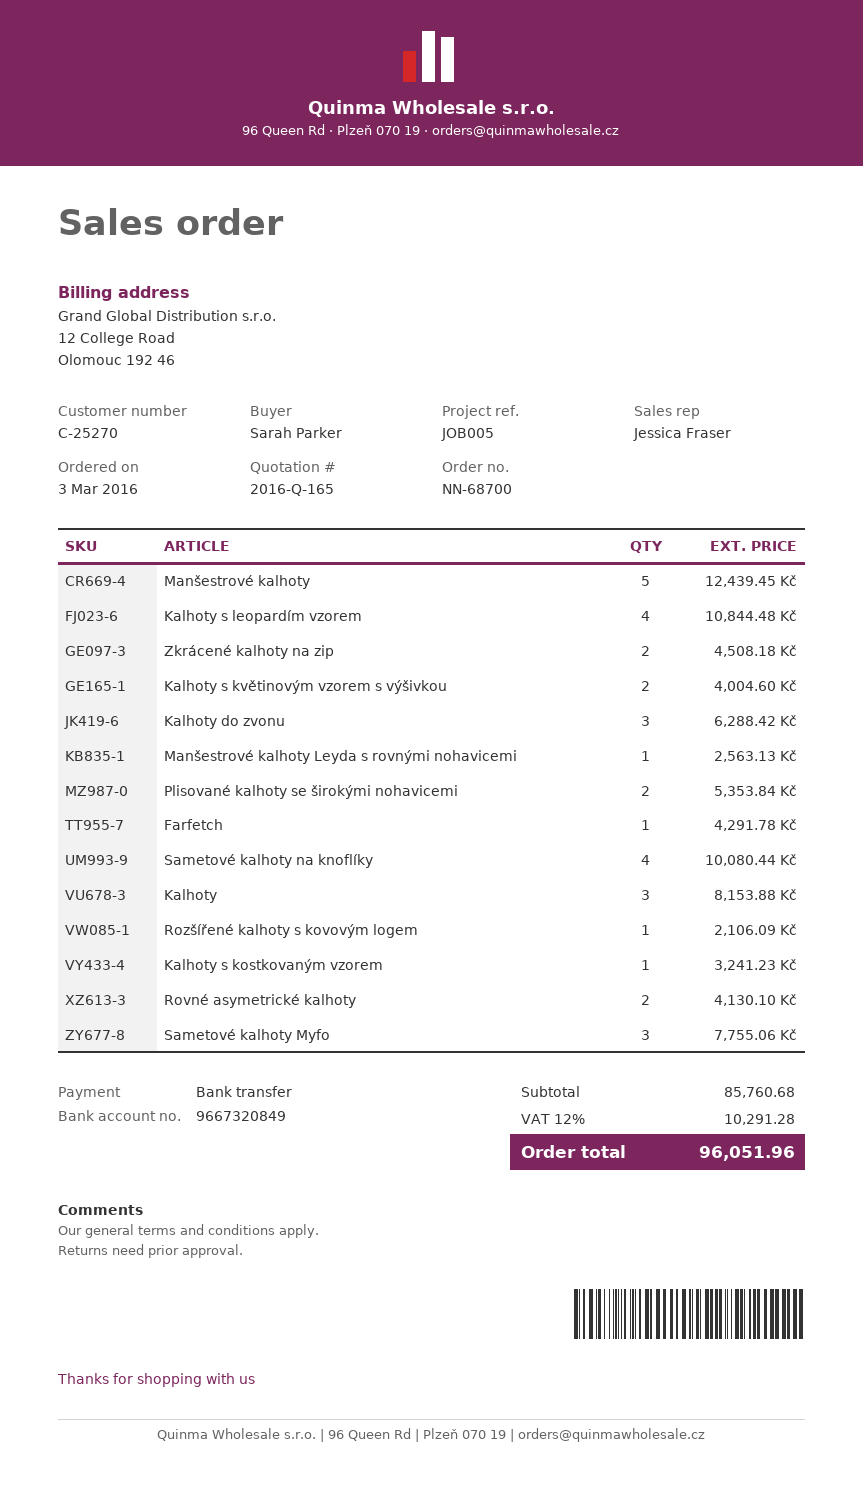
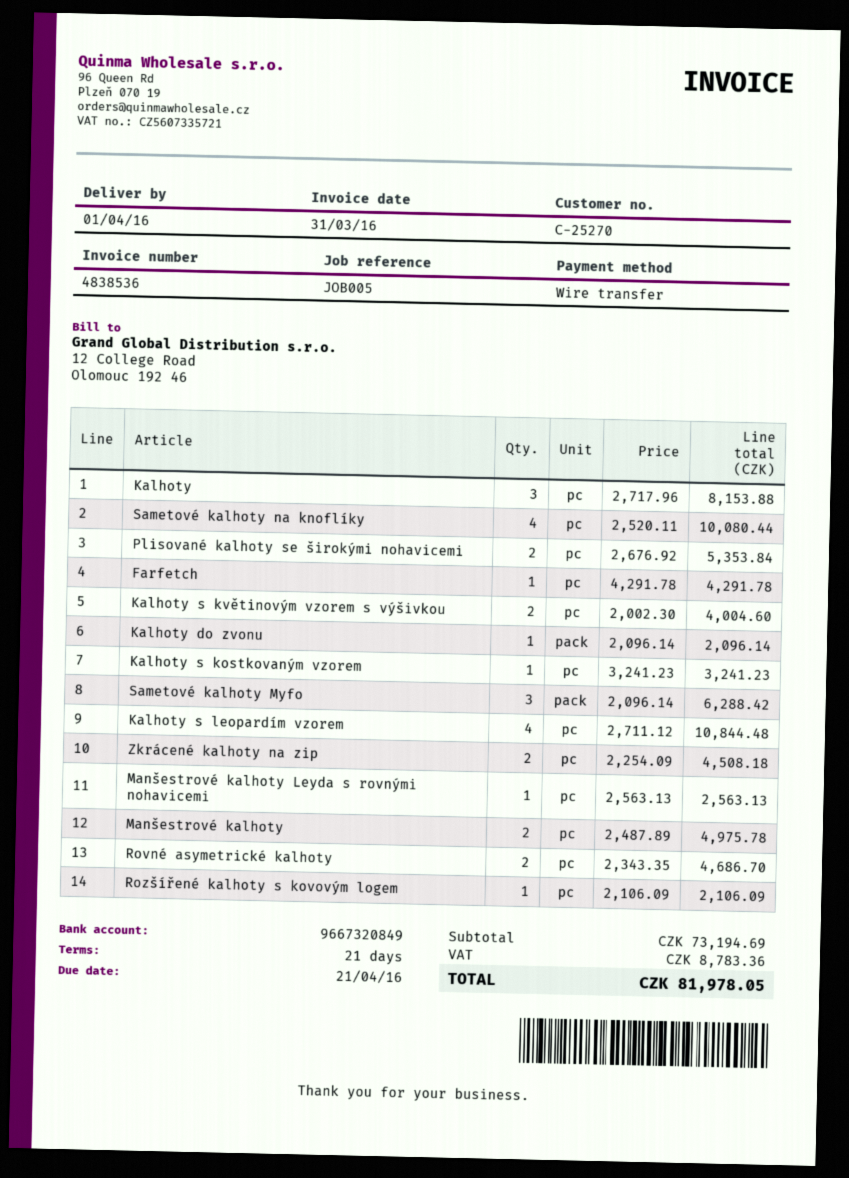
Manšestrové kalhoty: 5 for 12439.45 -> 2 for 4975.78
Kalhoty do zvonu: 3 for 6288.42 -> 1 for 2096.14
Rovné asymetrické kalhoty: 2 for 4130.10 -> 2 for 4686.70
Sametové kalhoty Myfo: 3 for 7755.06 -> 3 for 6288.42
subtotal: 85760.68 -> 73194.69
tax: 10291.28 -> 8783.36
total: 96051.96 -> 81978.05

